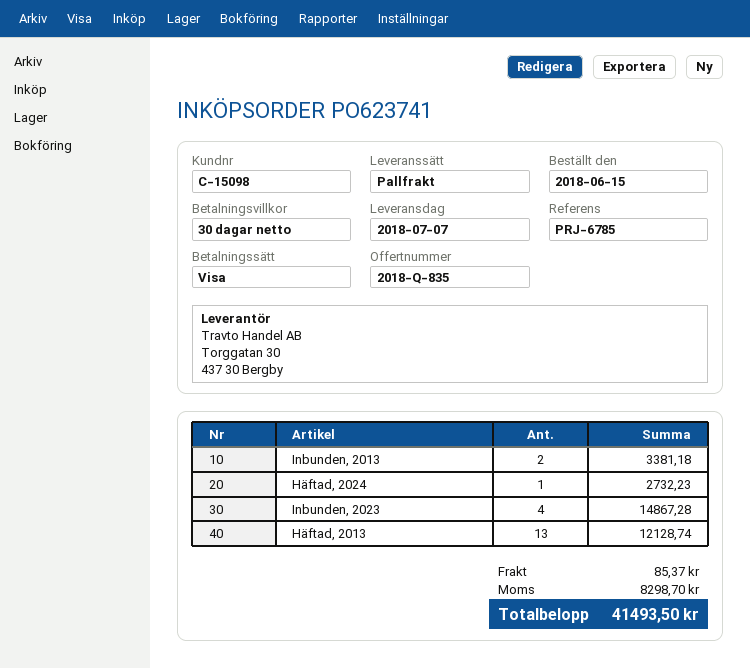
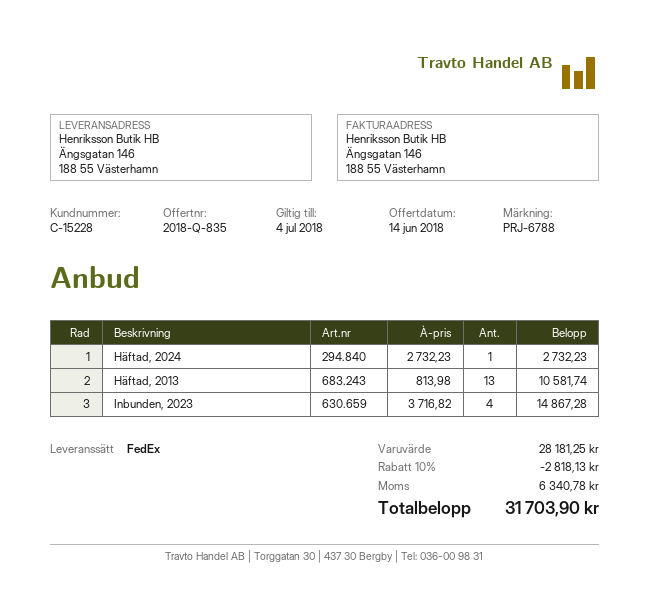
customer number: C-15098 -> C-15228
reference: PRJ-6785 -> PRJ-6788
shipping method: pallet freight -> FedEx
Inbunden, 2013: 2 for 3381.18 -> none
Häftad, 2013: 13 for 12128.74 -> 13 for 10581.74
discount: none -> 10% = 2818.13
shipping: 85.37 -> none
tax: 8298.70 -> 6340.78
total: 41493.50 -> 31703.90

